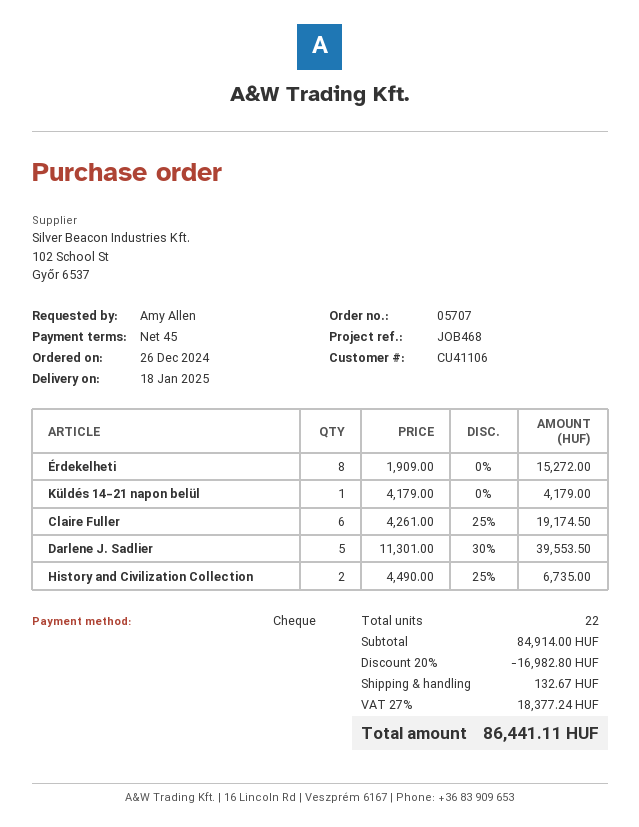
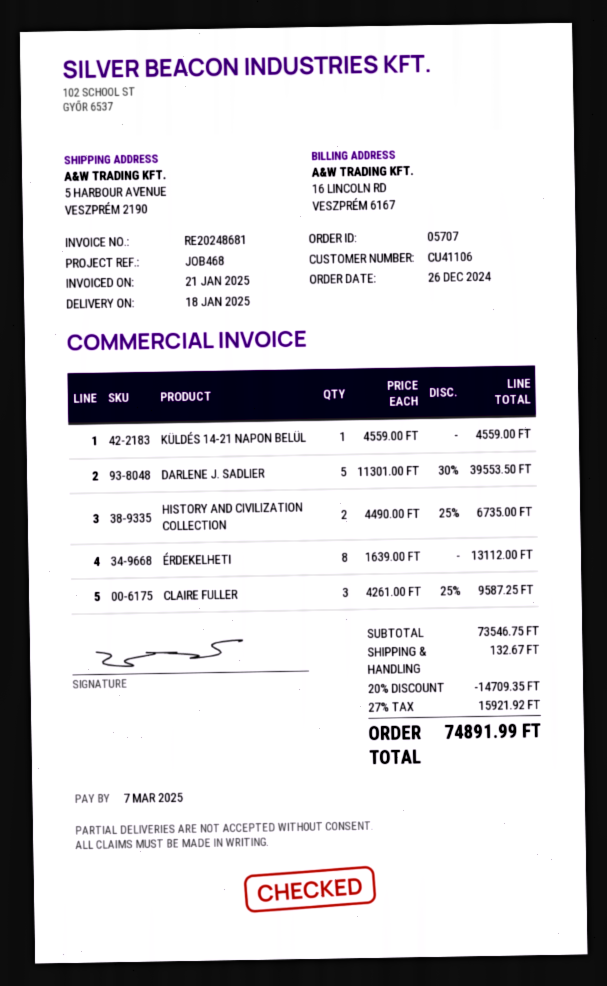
Érdekelheti: 8 x 1909.00 = 15272.00 -> 8 x 1639.00 = 13112.00
Küldés 14-21 napon belül: 1 x 4179.00 = 4179.00 -> 1 x 4559.00 = 4559.00
Claire Fuller: 6 x 4261.00 - 25% = 19174.50 -> 3 x 4261.00 - 25% = 9587.25
subtotal: 84914.00 -> 73546.75
discount: 20% = 16982.80 -> 20% = 14709.35
tax: 27% = 18377.24 -> 27% = 15921.92
total: 86441.11 -> 74891.99

